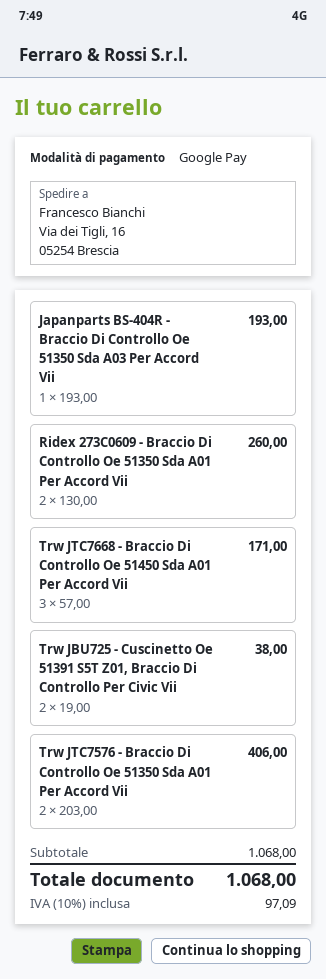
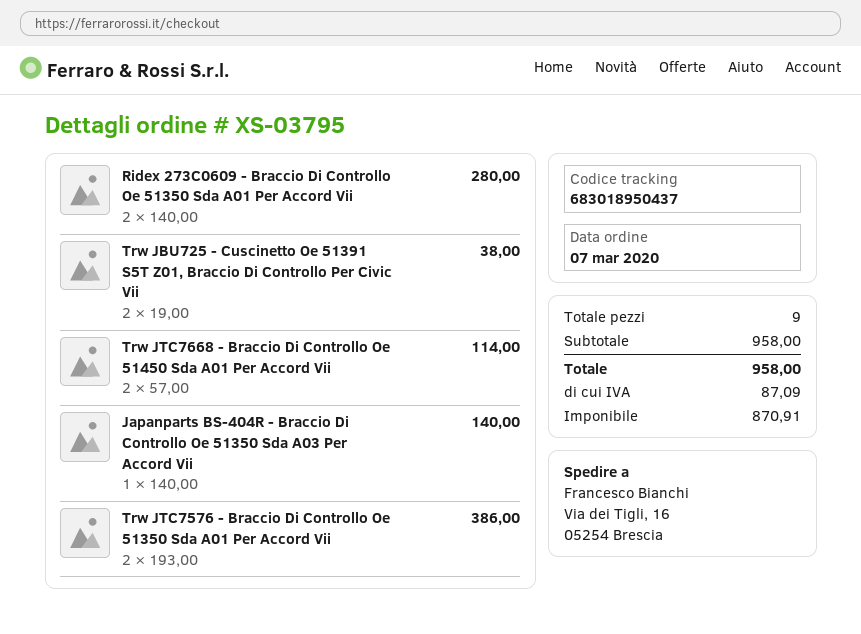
Japanparts BS-404R - Braccio Di Controllo Oe 51350 Sda A03 Per Accord Vii: 1 x 193.00 = 193.00 -> 1 x 140.00 = 140.00
Ridex 273C0609 - Braccio Di Controllo Oe 51350 Sda A01 Per Accord Vii: 2 x 130.00 = 260.00 -> 2 x 140.00 = 280.00
Trw JTC7668 - Braccio Di Controllo Oe 51450 Sda A01 Per Accord Vii: 3 x 57.00 = 171.00 -> 2 x 57.00 = 114.00
Trw JTC7576 - Braccio Di Controllo Oe 51350 Sda A01 Per Accord Vii: 2 x 203.00 = 406.00 -> 2 x 193.00 = 386.00
subtotal: 1068.00 -> 958.00
tax: 97.09 -> 87.09
total: 1068.00 -> 958.00

